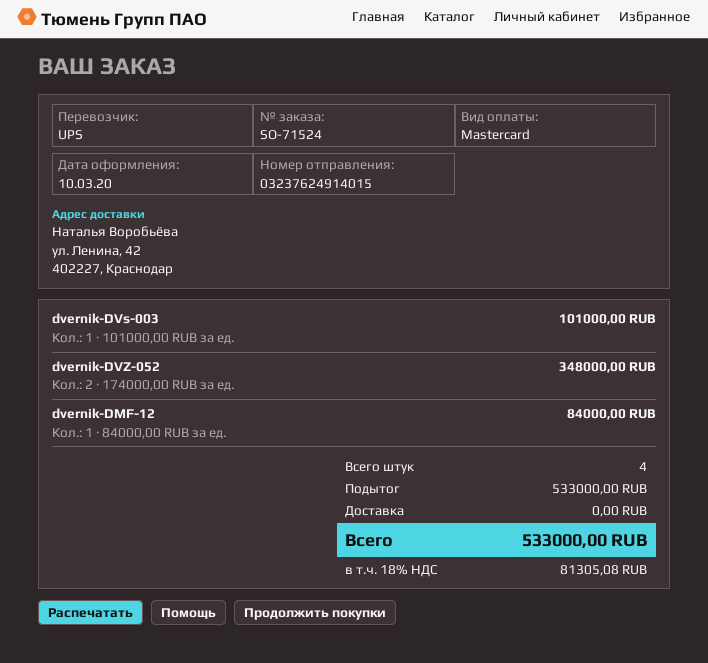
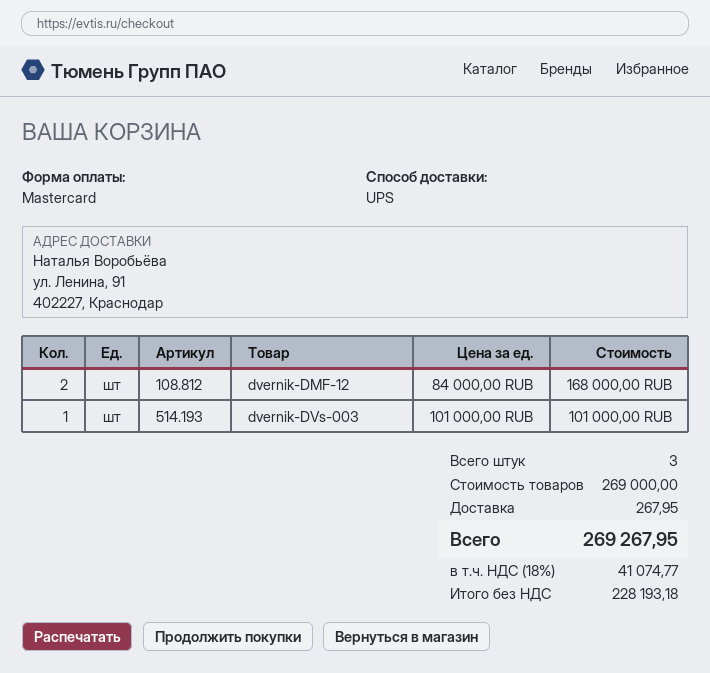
ship to: ул. Ленина, 42, 402227, Краснодар -> ул. Ленина, 91, 402227, Краснодар
dvernik-DVZ-052: 2 x 174000.00 = 348000.00 -> none
dvernik-DMF-12: 1 x 84000.00 = 84000.00 -> 2 x 84000.00 = 168000.00
total quantity: 4 -> 3
subtotal: 533000.00 -> 269000.00
shipping: 0.00 -> 267.95
tax: 18% = 81305.08 -> 18% = 41074.77
total: 533000.00 -> 269267.95

